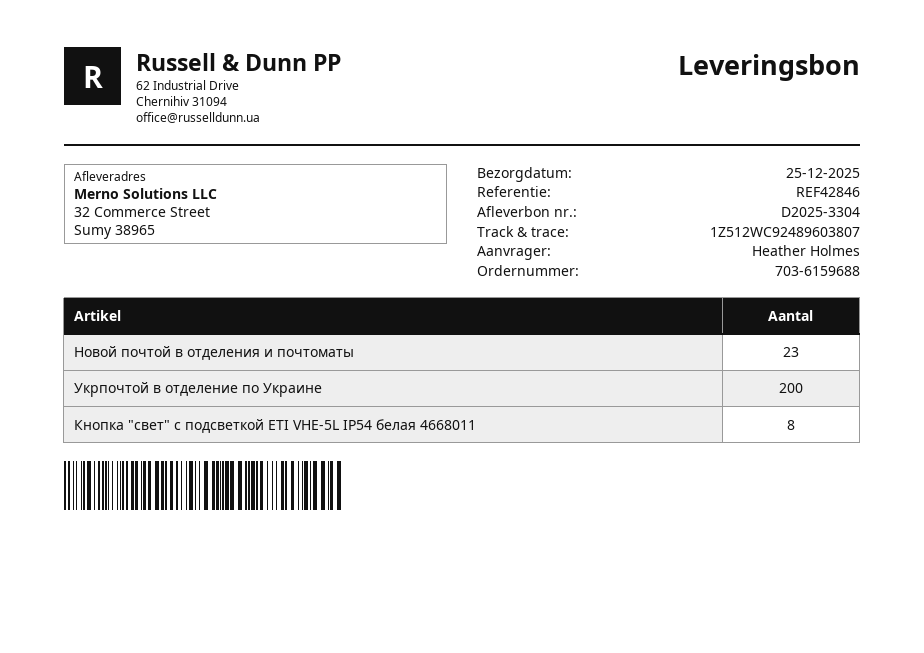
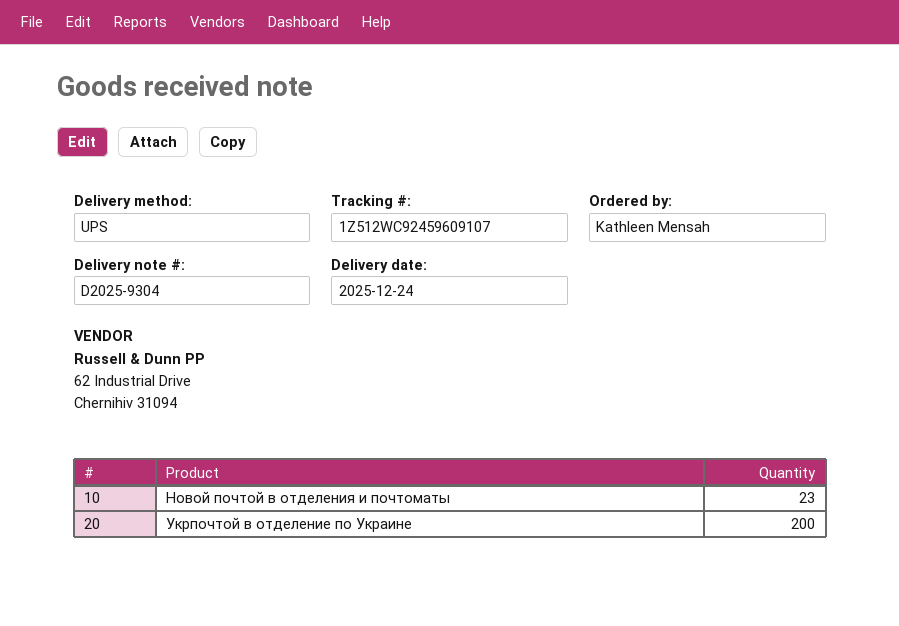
delivery note number: D2025-3304 -> D2025-9304
delivery date: 2025-12-25 -> 2025-12-24
ordered by: Heather Holmes -> Kathleen Mensah
tracking number: 1Z512WC92489603807 -> 1Z512WC92459609107
Кнопка "свет" с подсветкой ETI VHE-5L IP54 белая 4668011: 8 -> none

